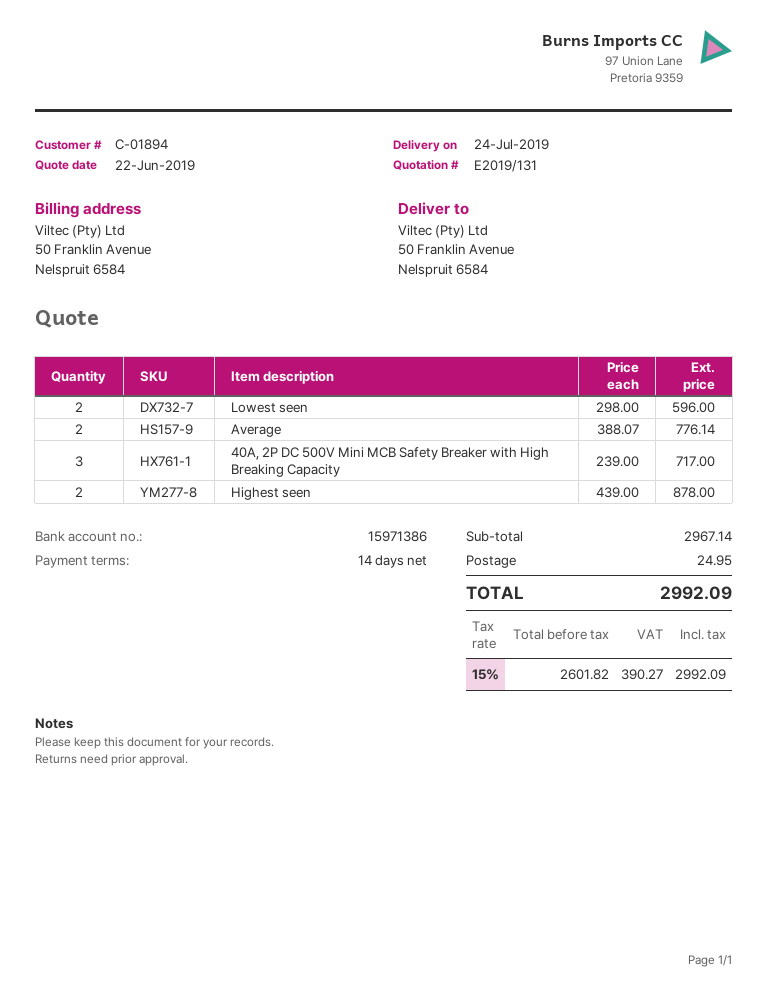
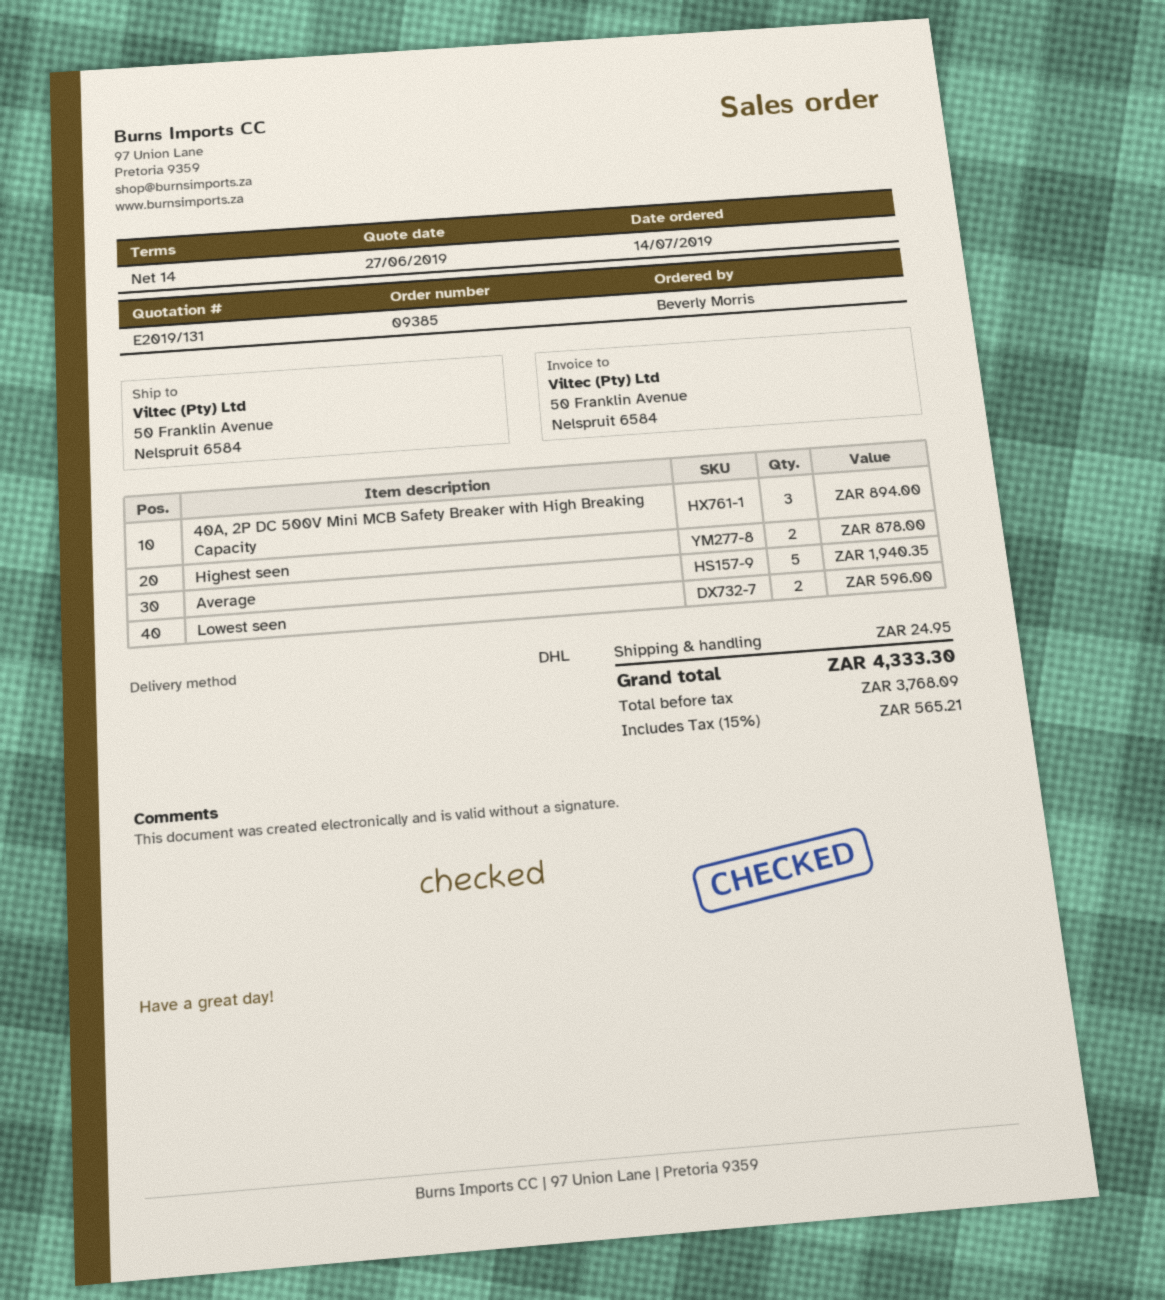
quote date: 2019-06-22 -> 2019-06-27
Average: 2 for 776.14 -> 5 for 1940.35
40A, 2P DC 500V Mini MCB Safety Breaker with High Breaking Capacity: 3 for 717.00 -> 3 for 894.00
net: 2601.82 -> 3768.09
tax: 15% = 390.27 -> 15% = 565.21
total: 2992.09 -> 4333.30

